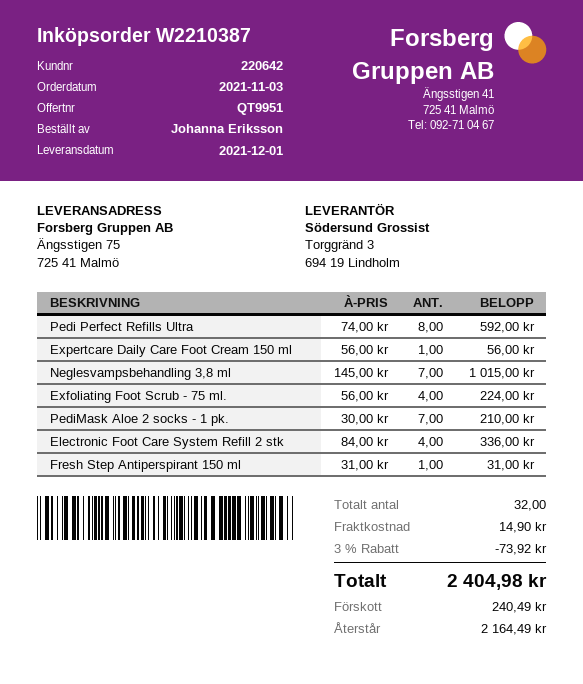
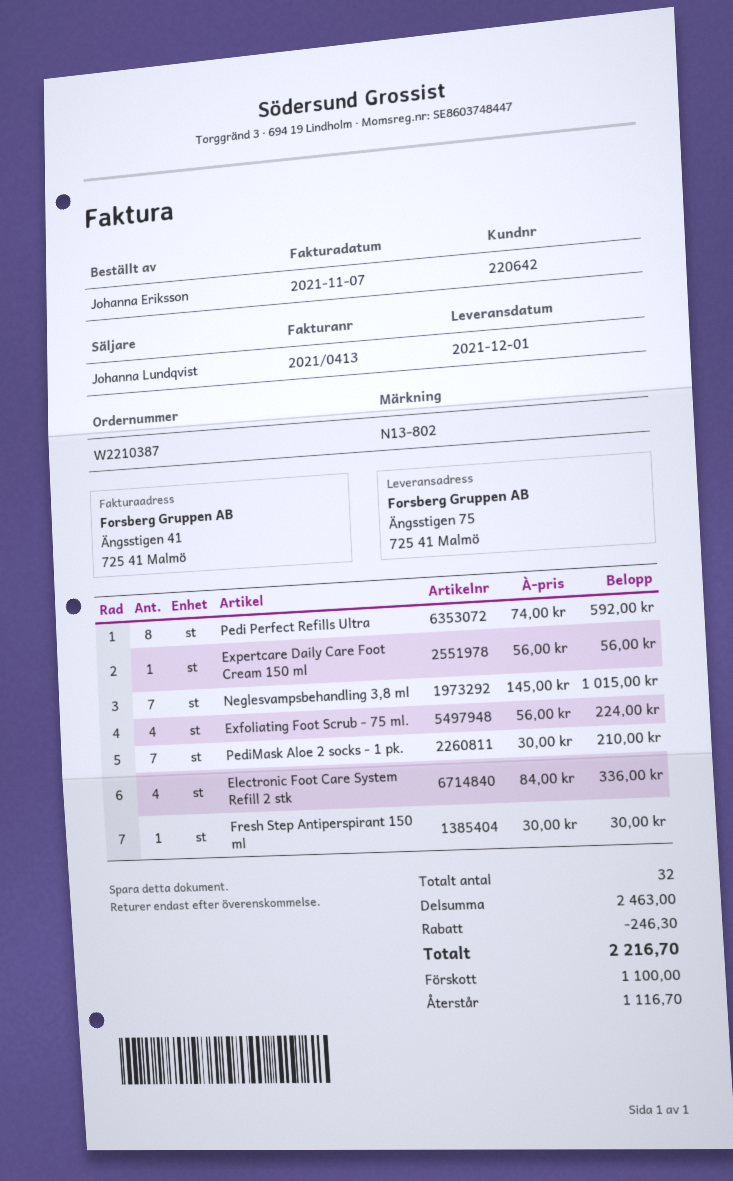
Fresh Step Antiperspirant 150 ml: 1 x 31.00 = 31.00 -> 1 x 30.00 = 30.00
discount: 73.92 -> 246.30
shipping: 14.90 -> none
total: 2404.98 -> 2216.70
deposit: 240.49 -> 1100.00
balance: 2164.49 -> 1116.70

